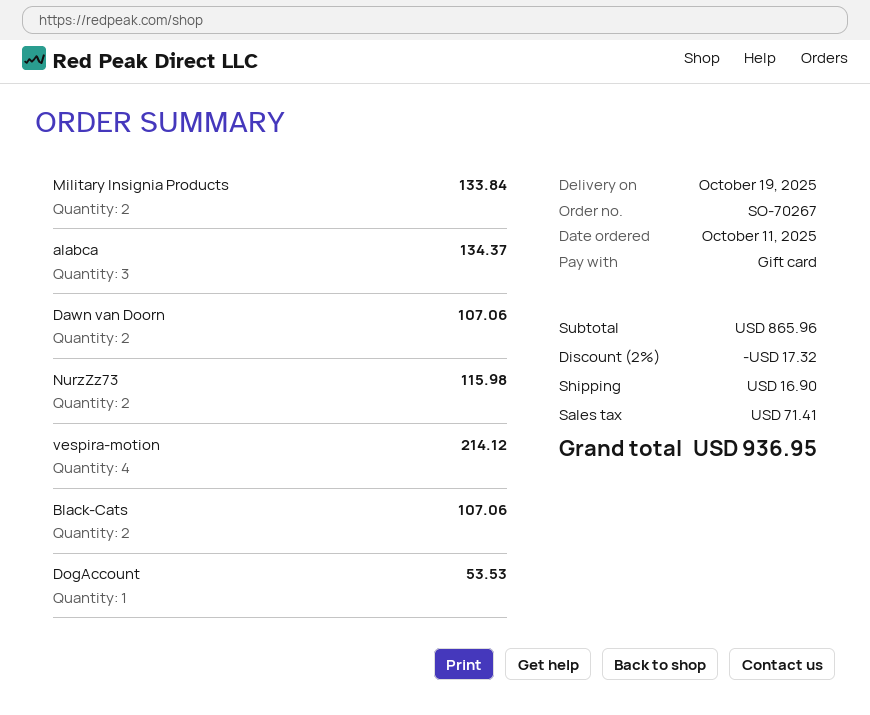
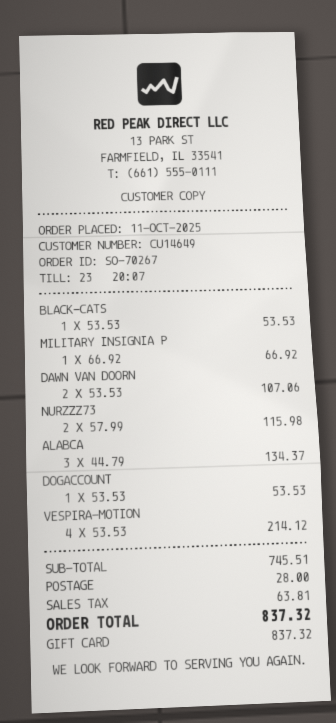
Military Insignia Products: 2 for 133.84 -> 1 for 66.92
Black-Cats: 2 for 107.06 -> 1 for 53.53
subtotal: 865.96 -> 745.51
discount: 2% = 17.32 -> none
shipping: 16.90 -> 28.00
tax: 71.41 -> 63.81
total: 936.95 -> 837.32

